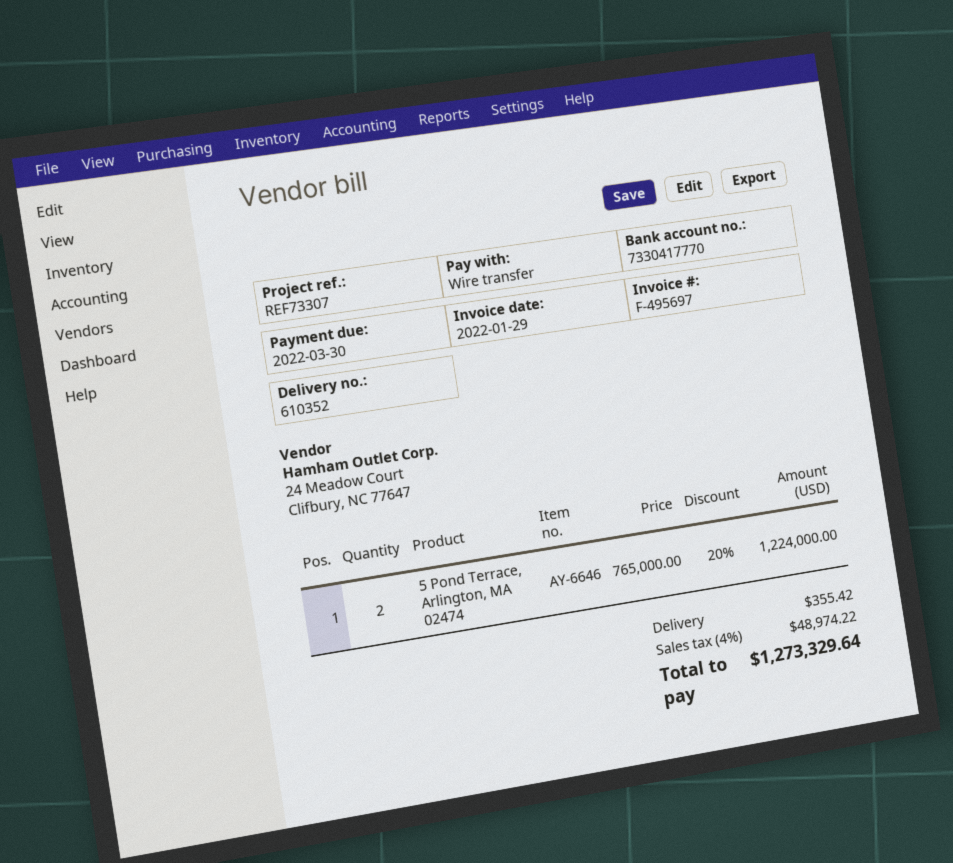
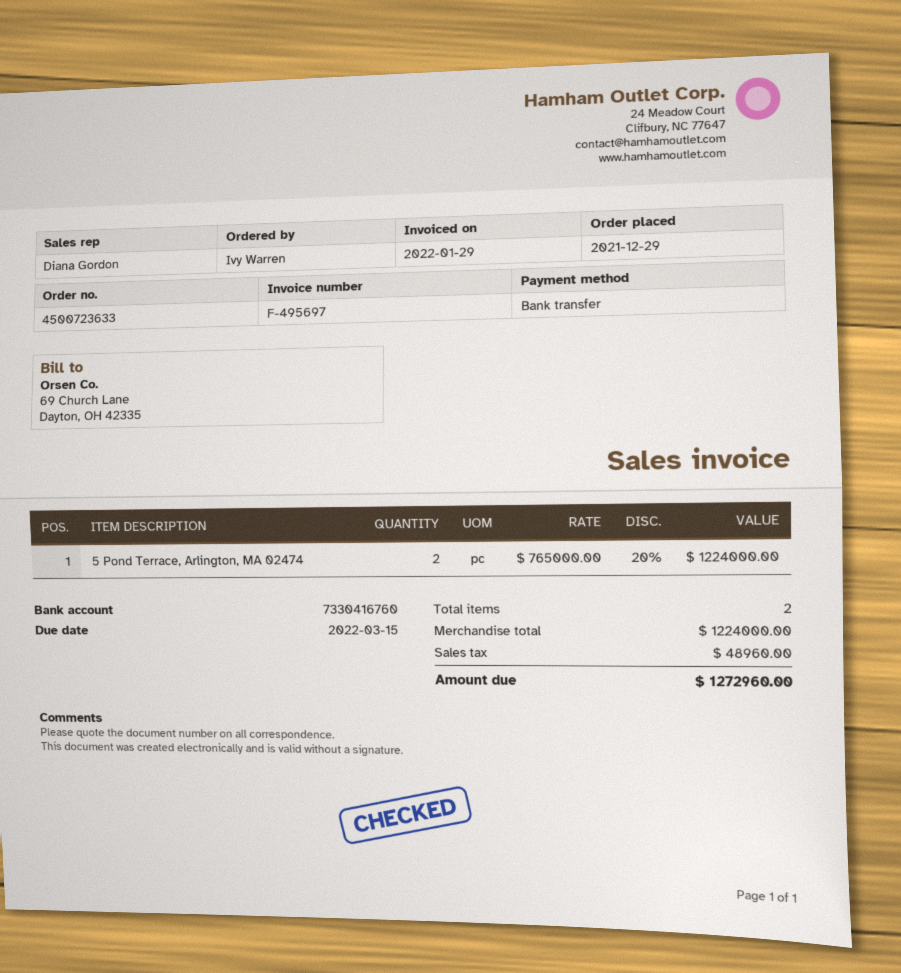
due date: 2022-03-30 -> 2022-03-15
bank account: 7330417770 -> 7330416760
shipping: 355.42 -> none
tax: 48974.22 -> 48960.00
total: 1273329.64 -> 1272960.00

